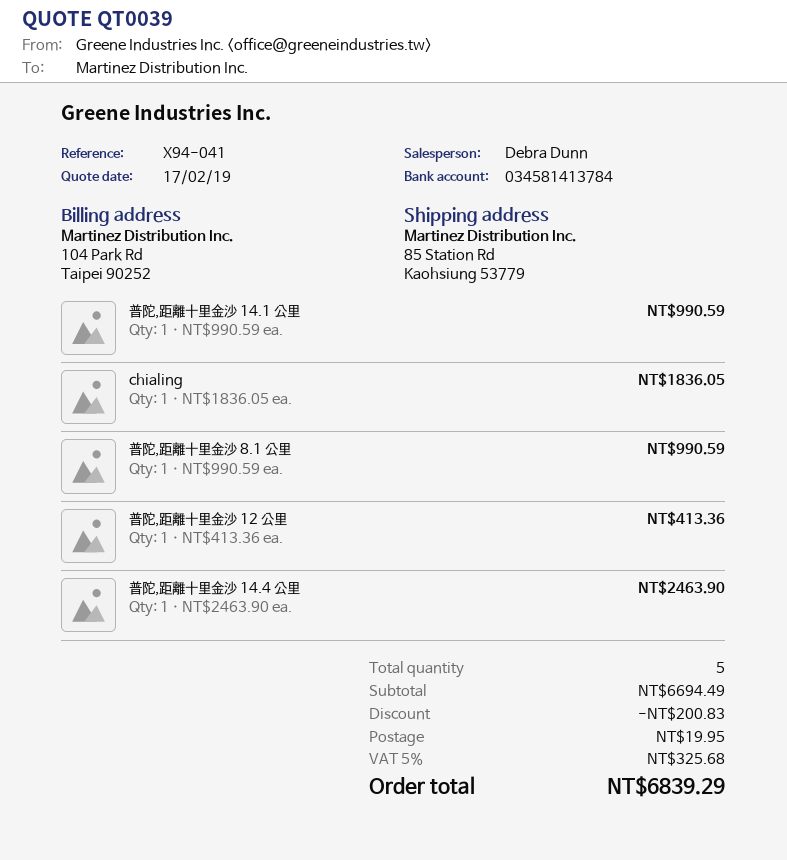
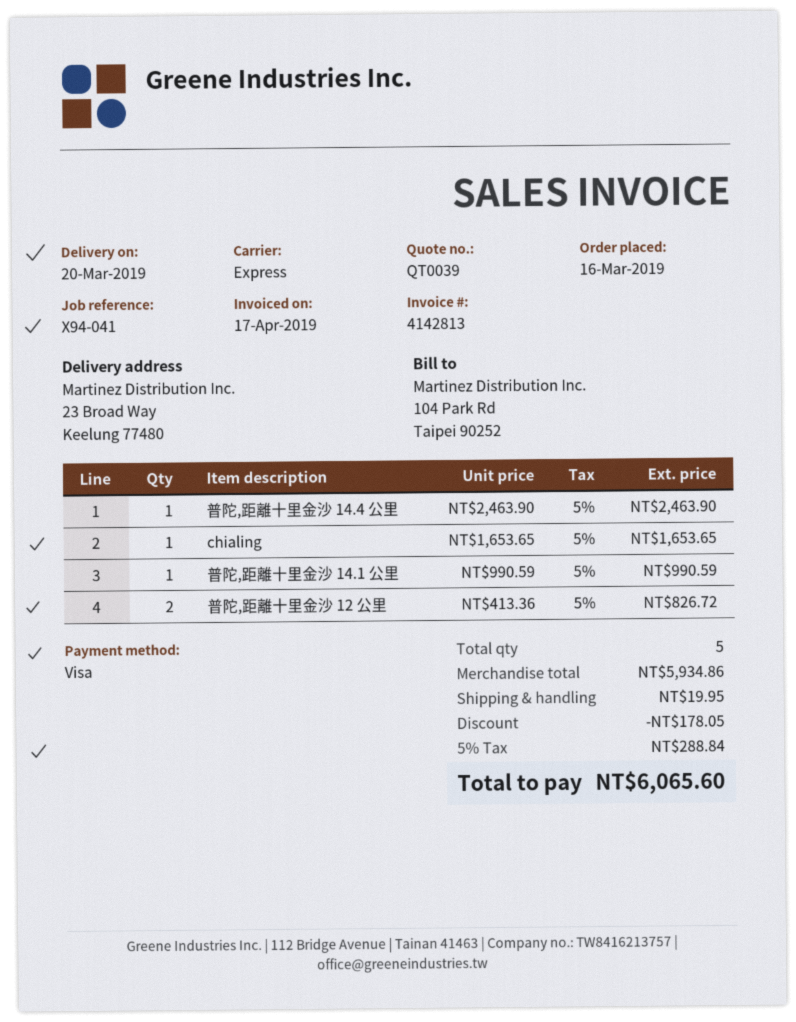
ship to: 85 Station Rd, Kaohsiung 53779 -> 23 Broad Way, Keelung 77480
chialing: 1 x 1836.05 = 1836.05 -> 1 x 1653.65 = 1653.65
普陀,距離十里金沙 8.1 公里: 1 x 990.59 = 990.59 -> none
普陀,距離十里金沙 12 公里: 1 x 413.36 = 413.36 -> 2 x 413.36 = 826.72
subtotal: 6694.49 -> 5934.86
discount: 200.83 -> 178.05
tax: 5% = 325.68 -> 5% = 288.84
total: 6839.29 -> 6065.60

